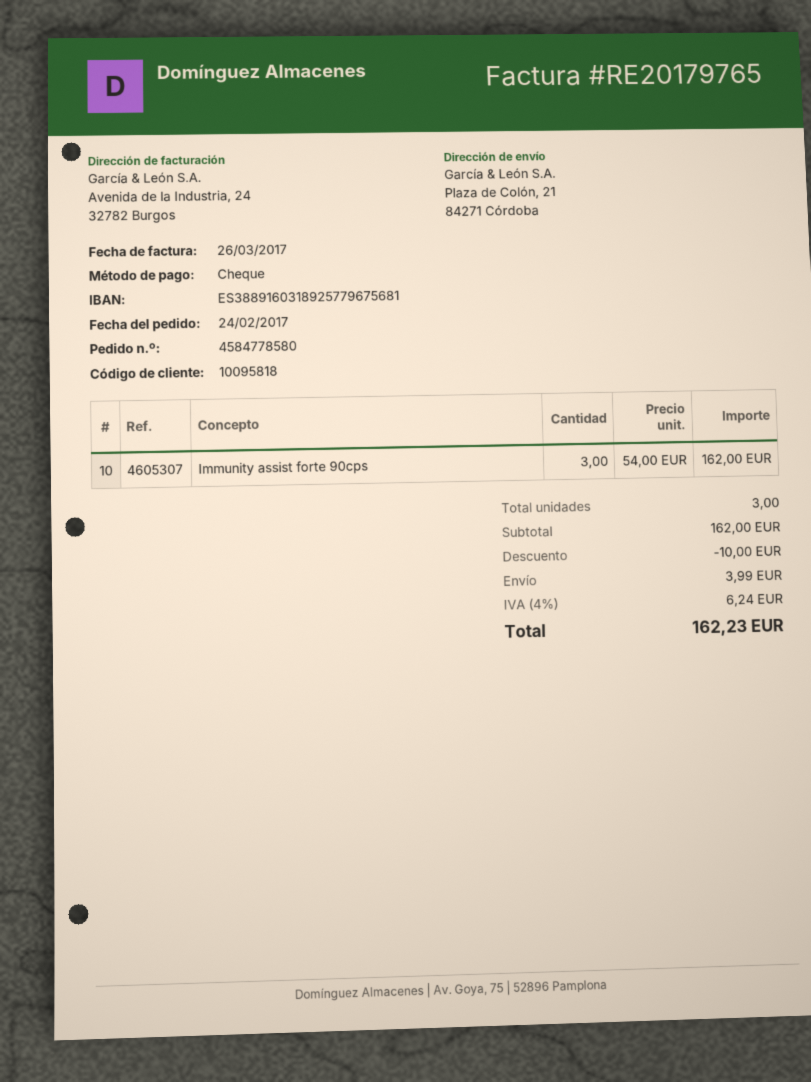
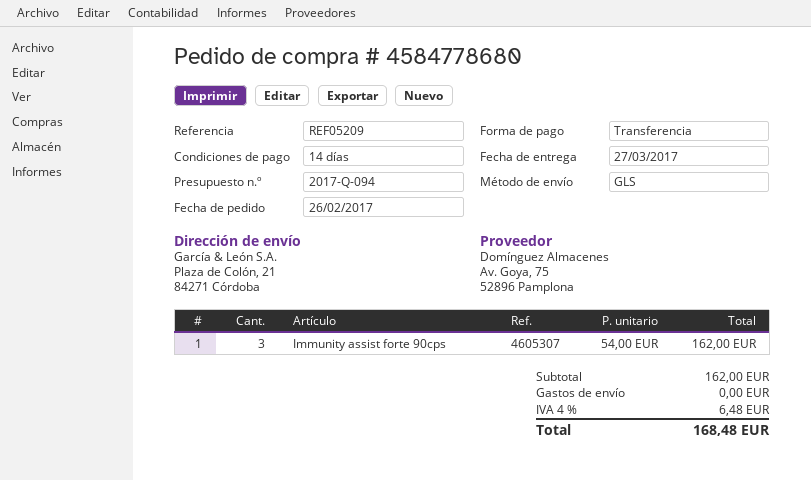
order number: 4584778580 -> 4584778680
order date: 2017-02-24 -> 2017-02-26
payment method: cheque -> bank transfer
discount: 10.00 -> none
shipping: 3.99 -> 0.00
tax: 4% = 6.24 -> 4% = 6.48
total: 162.23 -> 168.48

